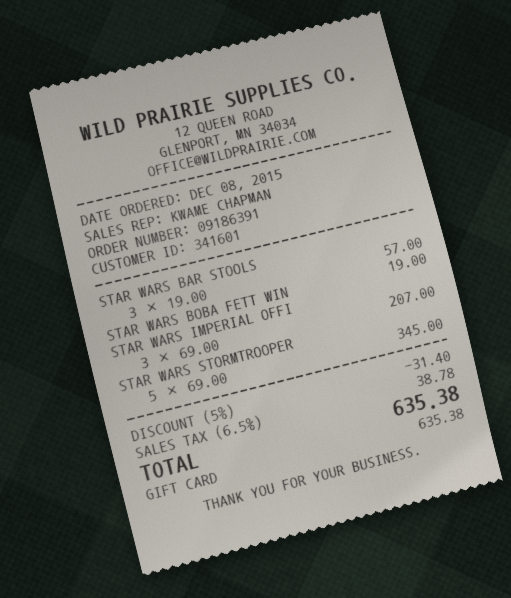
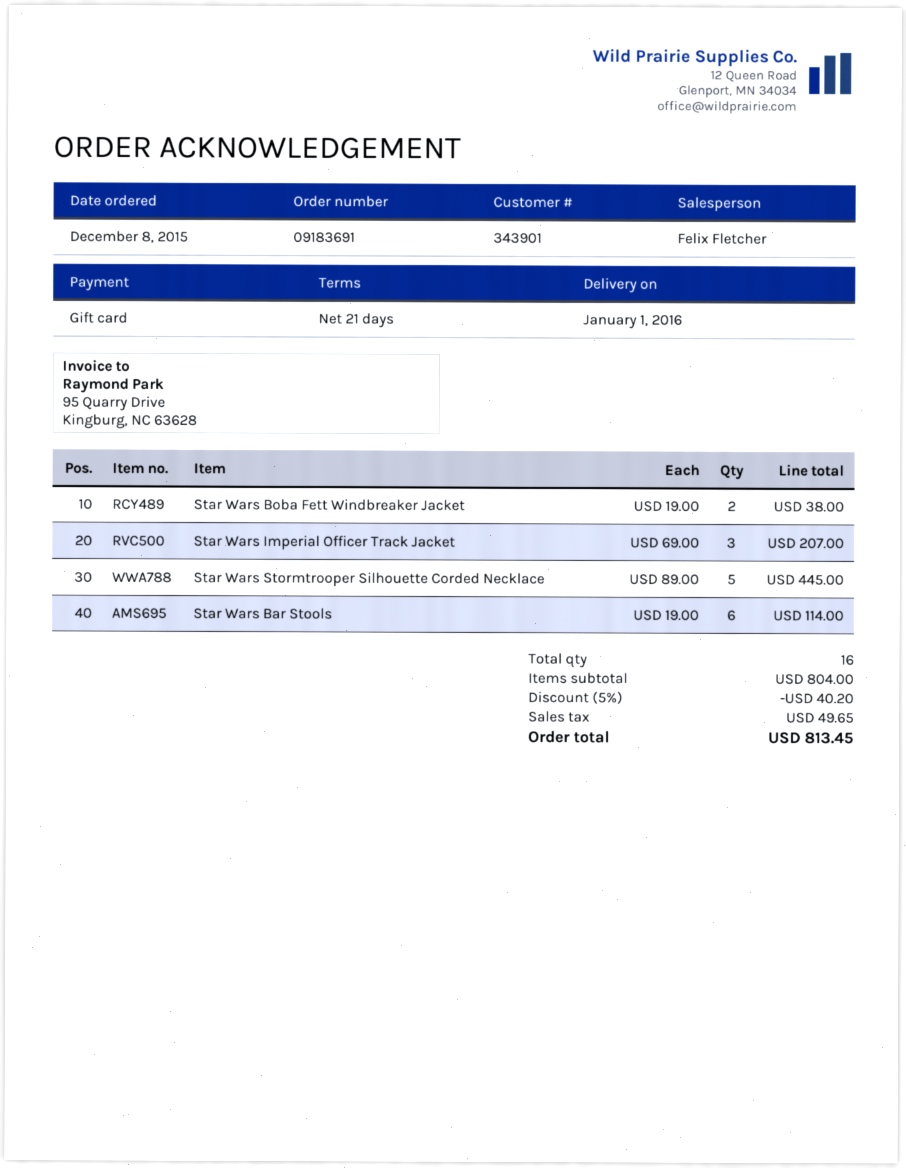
order number: 09186391 -> 09183691
customer number: 341601 -> 343901
sales rep: KWAME CHAPMAN -> Felix Fletcher
STAR WARS BAR STOOLS: 3 x 19.00 = 57.00 -> 6 x 19.00 = 114.00
STAR WARS BOBA FETT WIN: 1 x 19.00 = 19.00 -> 2 x 19.00 = 38.00
STAR WARS STORMTROOPER: 5 x 69.00 = 345.00 -> 5 x 89.00 = 445.00
discount: 5% = 31.40 -> 5% = 40.20
tax: 38.78 -> 49.65
total: 635.38 -> 813.45

